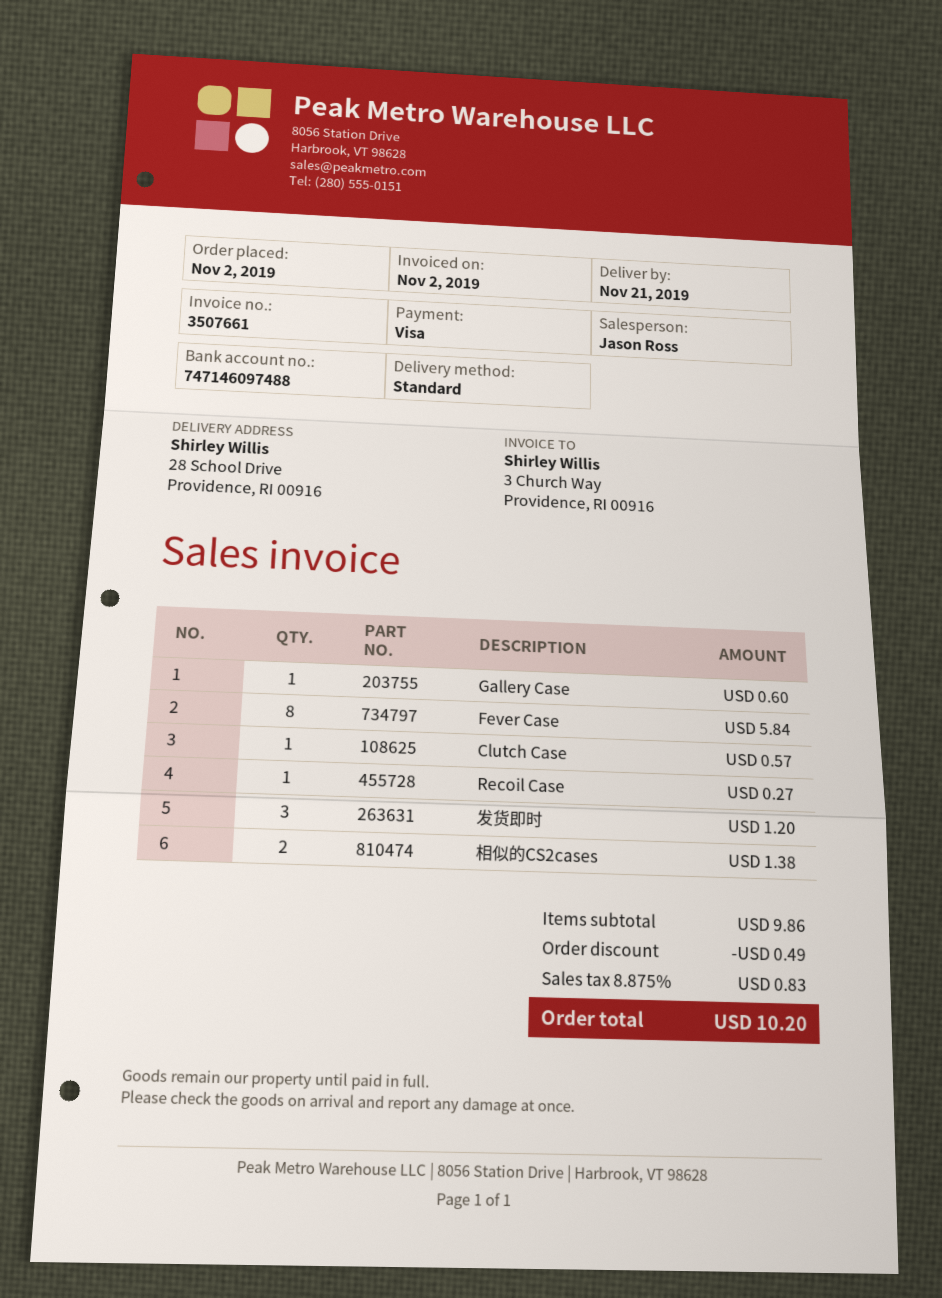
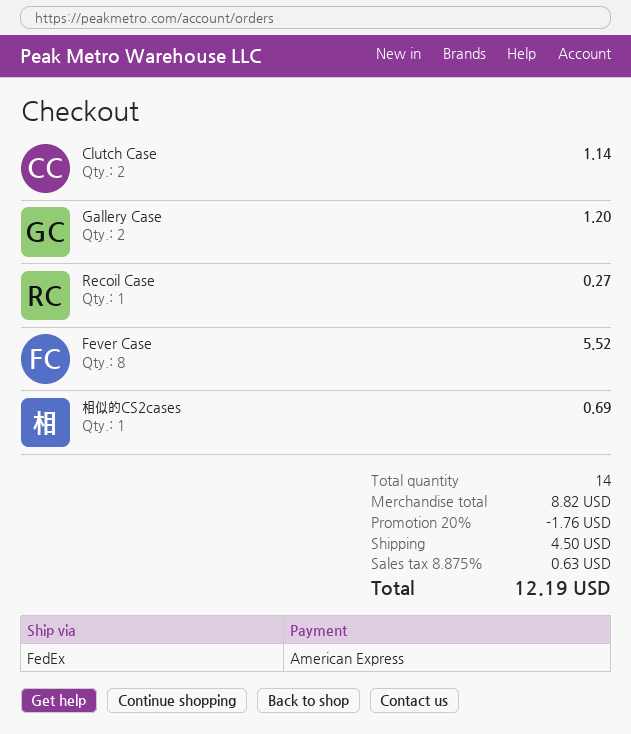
payment method: Visa -> American Express
shipping method: standard -> FedEx
Gallery Case: 1 for 0.60 -> 2 for 1.20
Fever Case: 8 for 5.84 -> 8 for 5.52
Clutch Case: 1 for 0.57 -> 2 for 1.14
发货即时: 3 for 1.20 -> none
相似的CS2cases: 2 for 1.38 -> 1 for 0.69
subtotal: 9.86 -> 8.82
discount: 0.49 -> 1.76
shipping: none -> 4.50
tax: 8.875% = 0.83 -> 8.875% = 0.63
total: 10.20 -> 12.19

